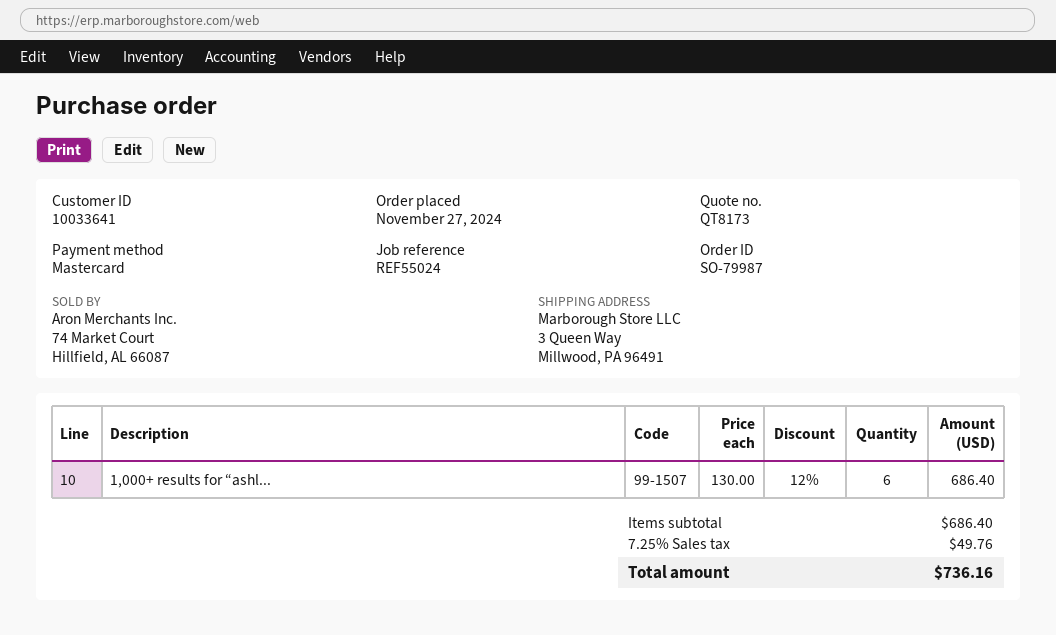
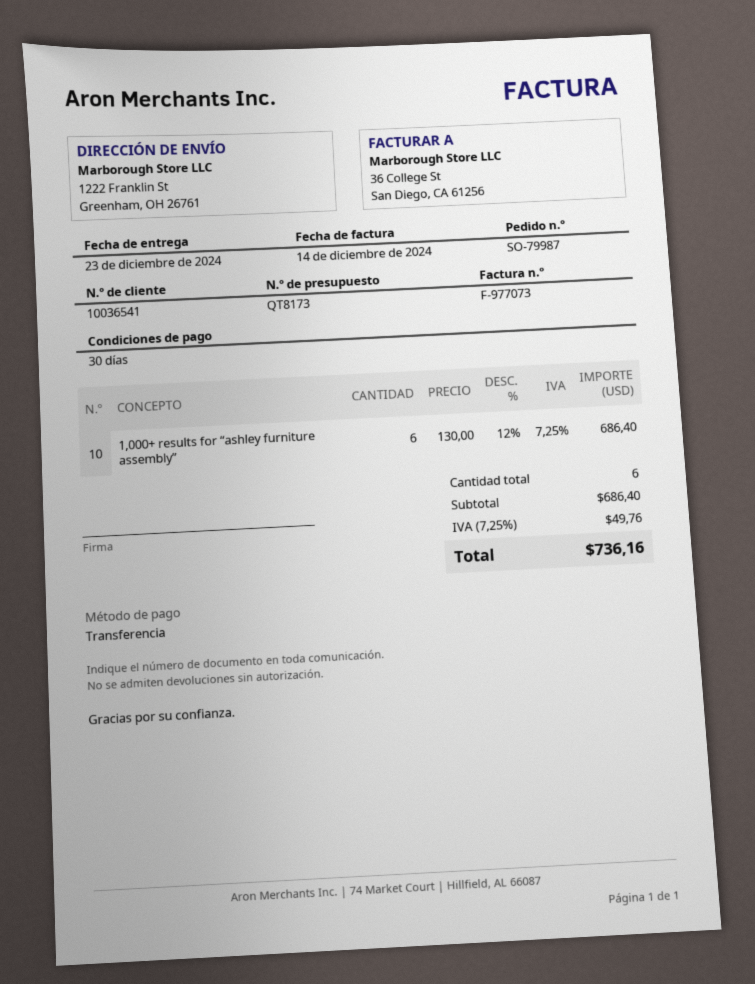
customer number: 10033641 -> 10036541
payment method: Mastercard -> bank transfer
ship to: 3 Queen Way, Millwood, PA 96491 -> 1222 Franklin St, Greenham, OH 26761

